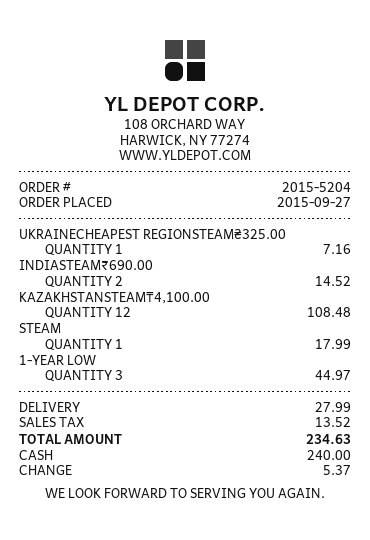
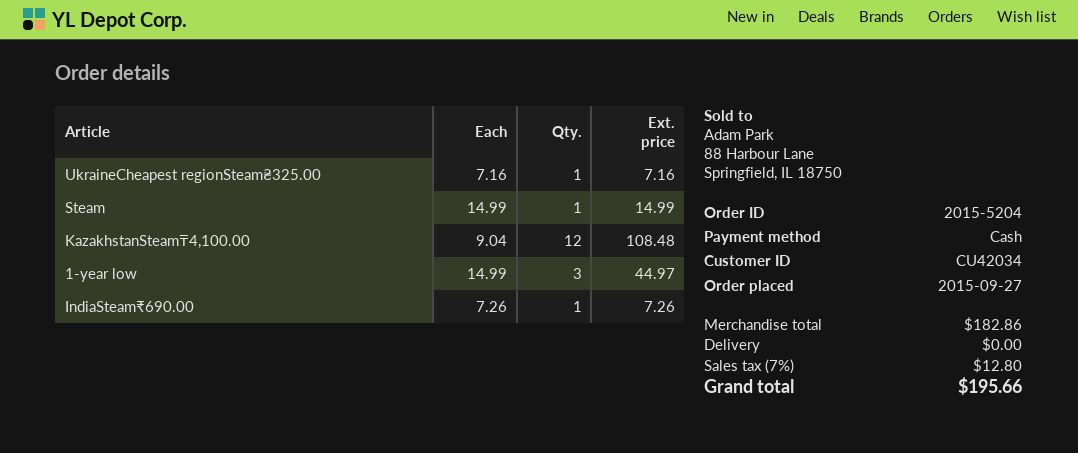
INDIASTEAM₹690.00: 2 for 14.52 -> 1 for 7.26
STEAM: 1 for 17.99 -> 1 for 14.99
shipping: 27.99 -> 0.00
tax: 13.52 -> 12.80
total: 234.63 -> 195.66

